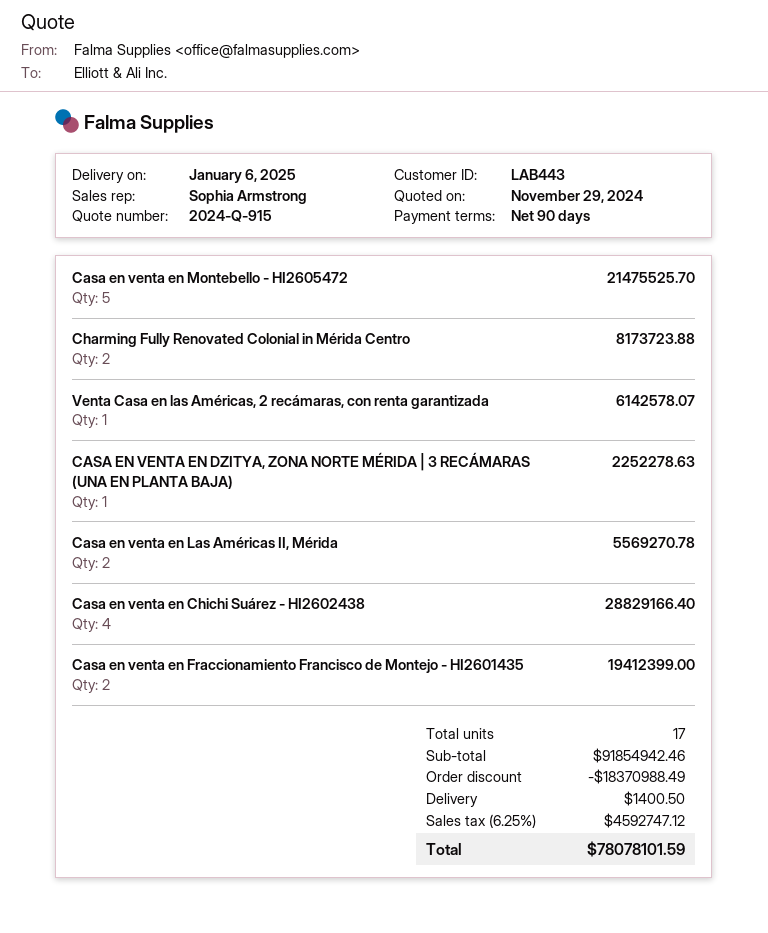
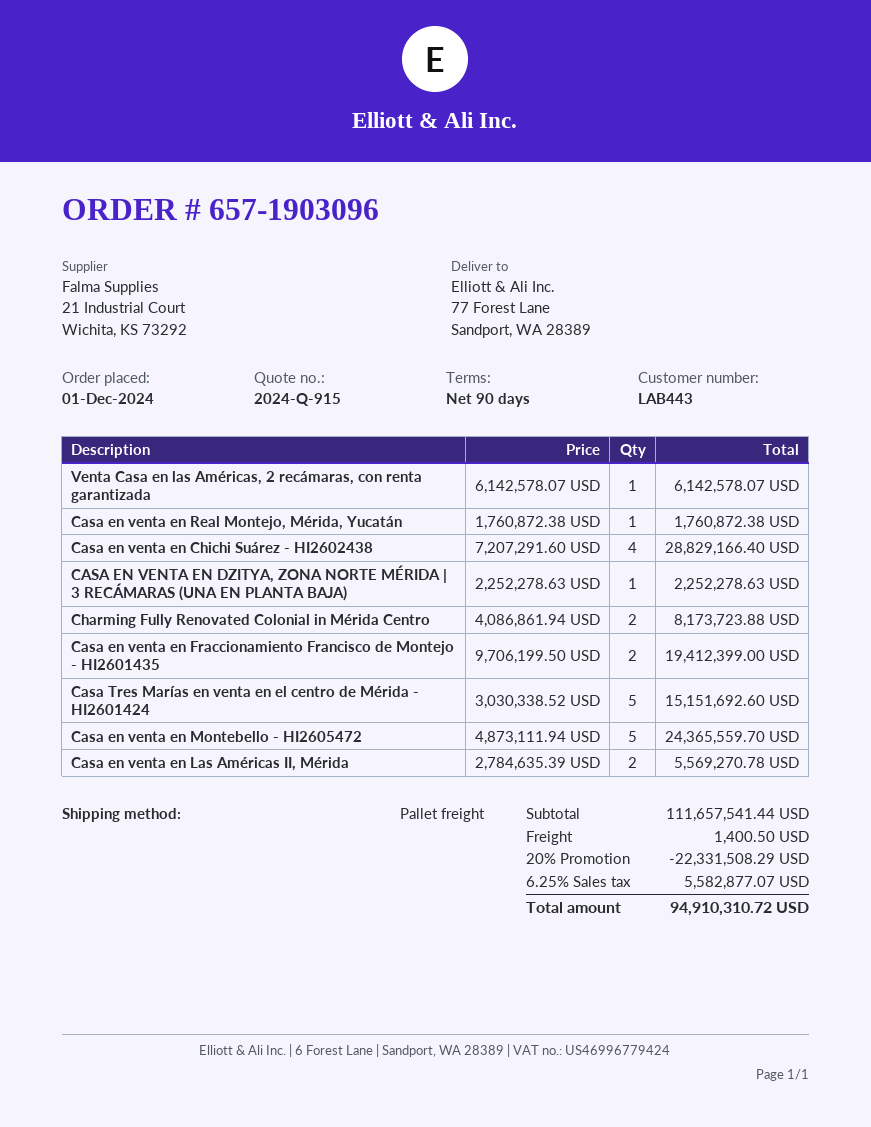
Casa en venta en Montebello - HI2605472: 5 for 21475525.70 -> 5 for 24365559.70
Casa en venta en Real Montejo, Mérida, Yucatán: none -> 1 for 1760872.38
Casa Tres Marías en venta en el centro de Mérida - HI2601424: none -> 5 for 15151692.60
subtotal: 91854942.46 -> 111657541.44
discount: 18370988.49 -> 22331508.29
tax: 6.25% = 4592747.12 -> 6.25% = 5582877.07
total: 78078101.59 -> 94910310.72

